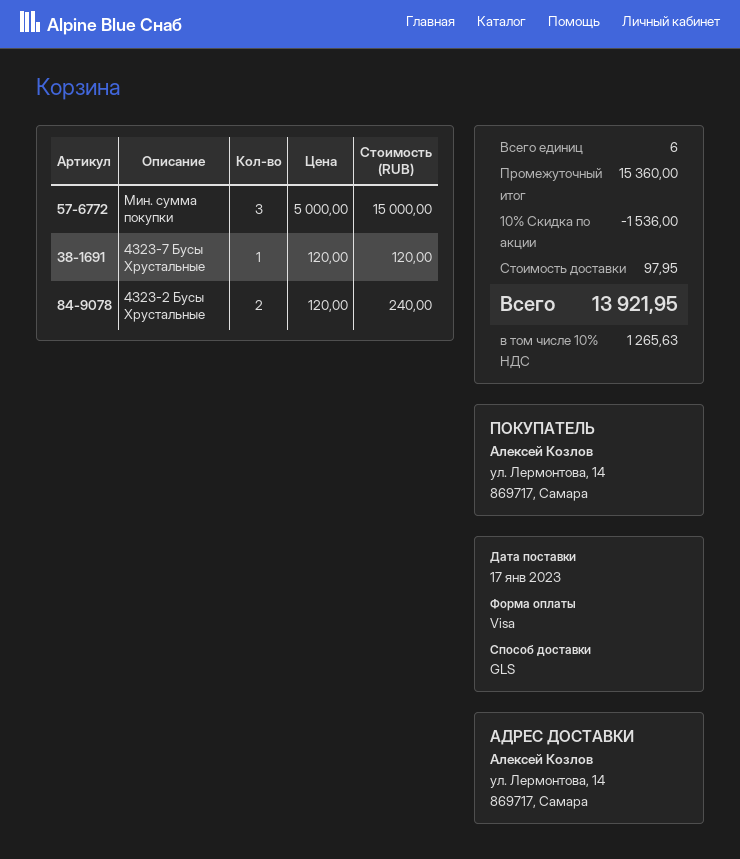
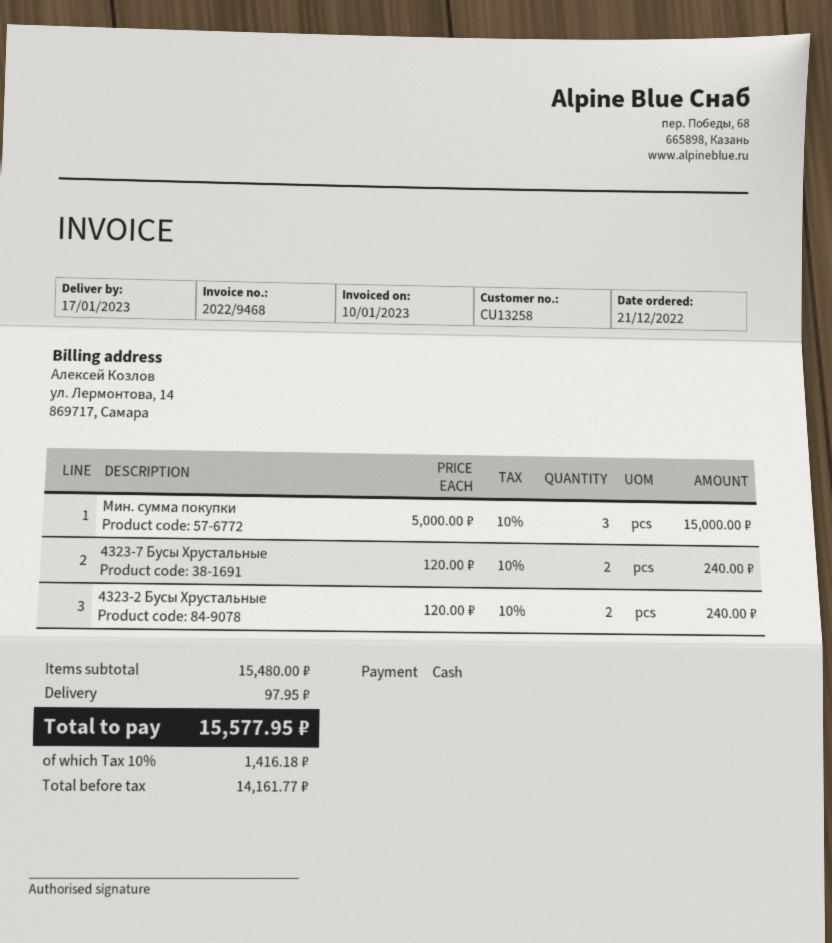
payment method: Visa -> cash
4323-7 Бусы Хрустальные: 1 x 120.00 = 120.00 -> 2 x 120.00 = 240.00
subtotal: 15360.00 -> 15480.00
discount: 10% = 1536.00 -> none
tax: 10% = 1265.63 -> 10% = 1416.18
total: 13921.95 -> 15577.95

